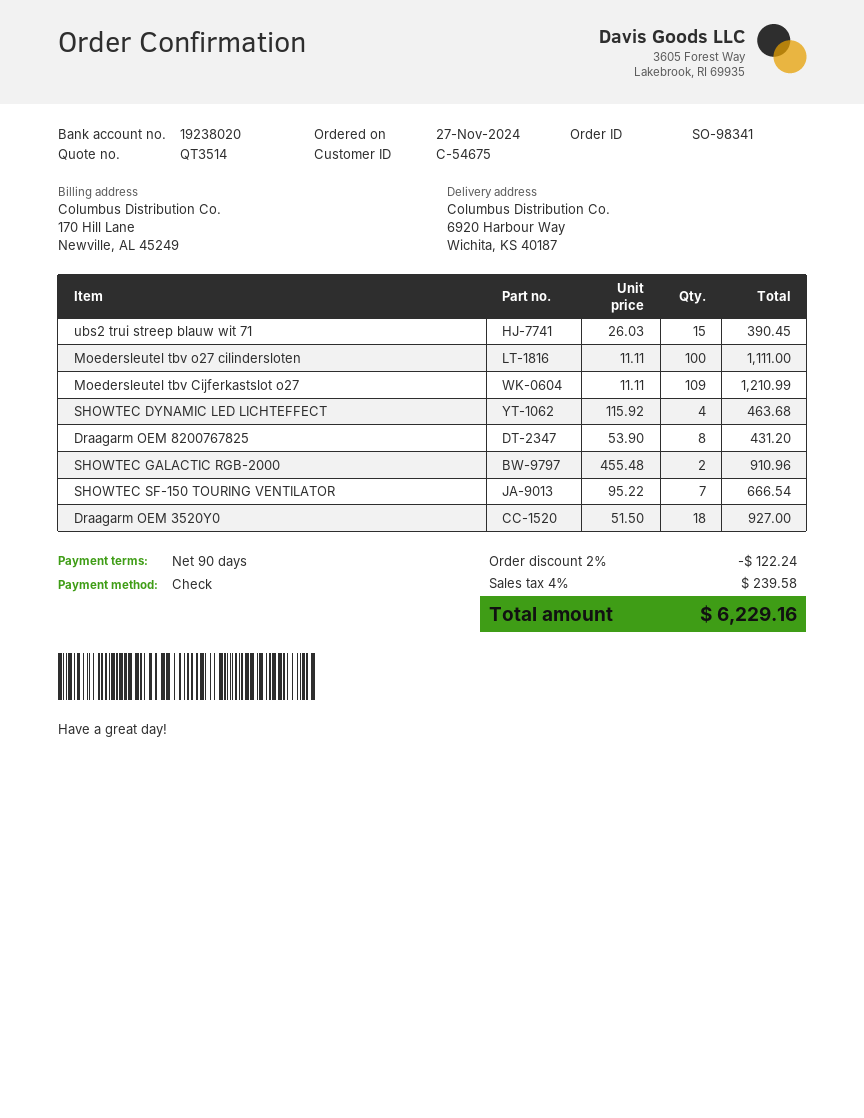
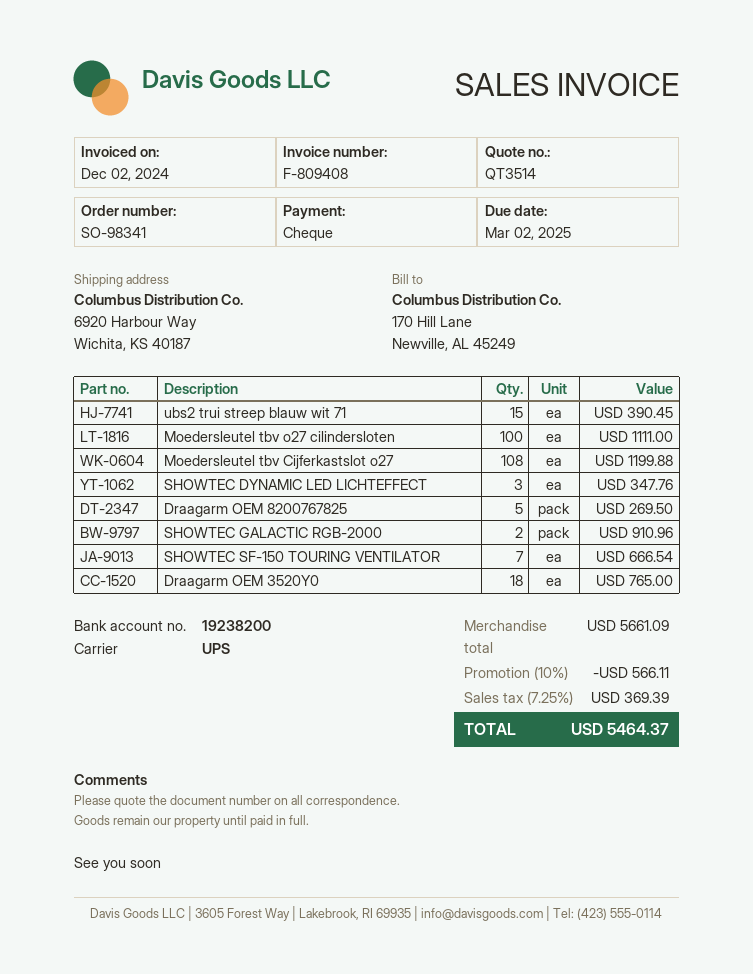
bank account: 19238020 -> 19238200
Moedersleutel tbv Cijferkastslot o27: 109 for 1210.99 -> 108 for 1199.88
SHOWTEC DYNAMIC LED LICHTEFFECT: 4 for 463.68 -> 3 for 347.76
Draagarm OEM 8200767825: 8 for 431.20 -> 5 for 269.50
Draagarm OEM 3520Y0: 18 for 927.00 -> 18 for 765.00
discount: 2% = 122.24 -> 10% = 566.11
tax: 4% = 239.58 -> 7.25% = 369.39
total: 6229.16 -> 5464.37

